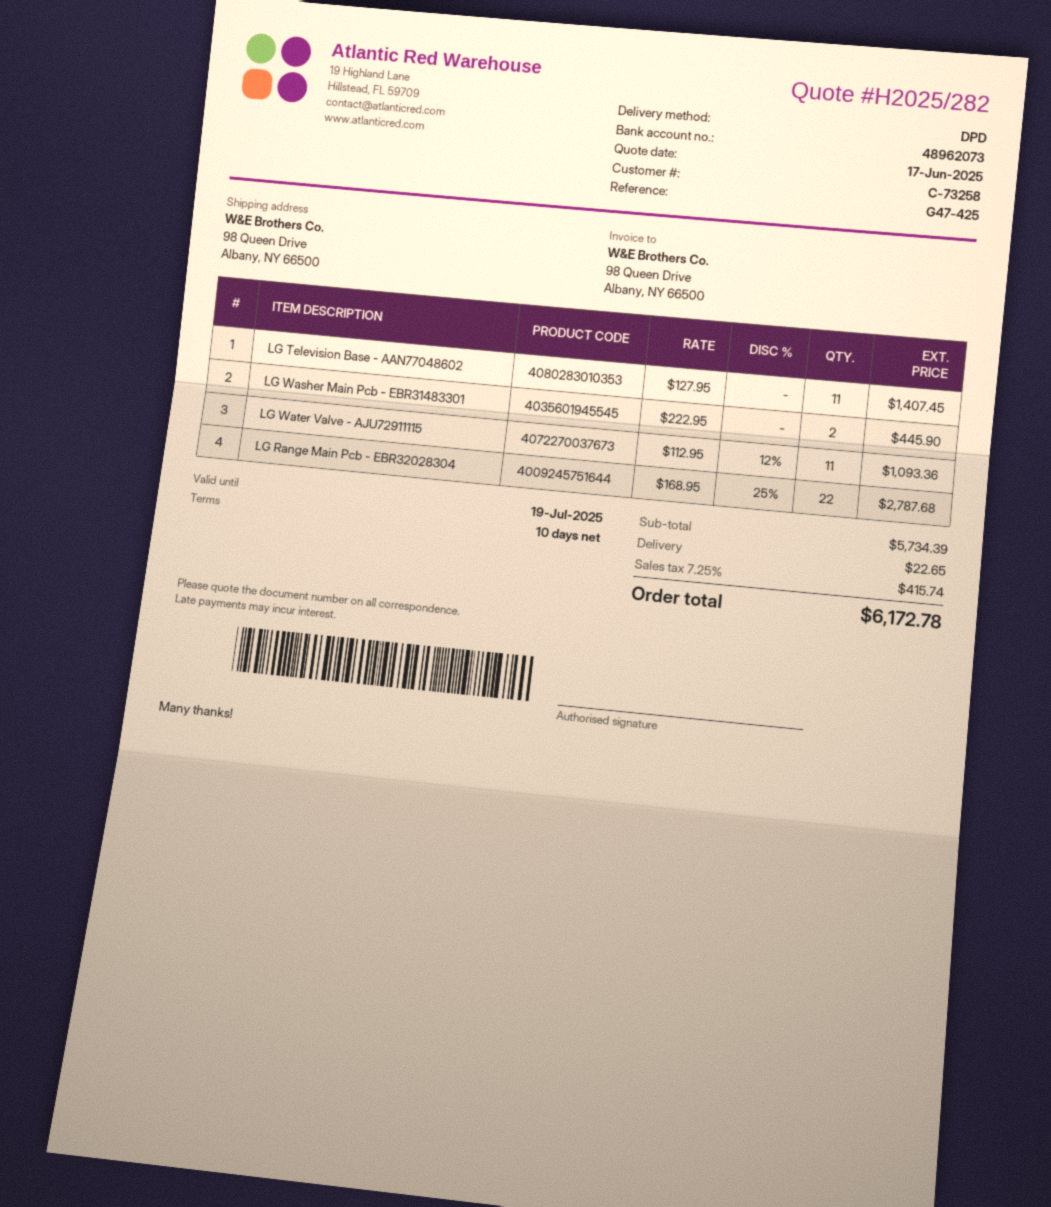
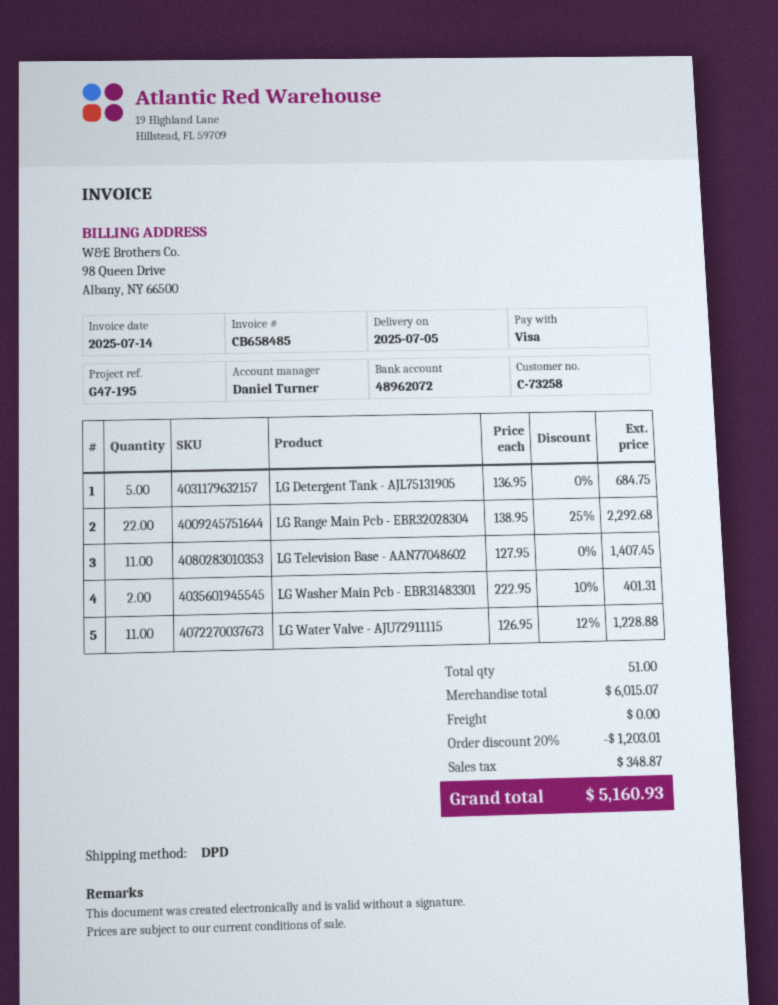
reference: G47-425 -> G47-195
bank account: 48962073 -> 48962072
LG Washer Main Pcb - EBR31483301: 2 x 222.95 = 445.90 -> 2 x 222.95 - 10% = 401.31
LG Water Valve - AJU72911115: 11 x 112.95 - 12% = 1093.36 -> 11 x 126.95 - 12% = 1228.88
LG Range Main Pcb - EBR32028304: 22 x 168.95 - 25% = 2787.68 -> 22 x 138.95 - 25% = 2292.68
LG Detergent Tank - AJL75131905: none -> 5 x 136.95 = 684.75
subtotal: 5734.39 -> 6015.07
discount: none -> 20% = 1203.01
shipping: 22.65 -> 0.00
tax: 415.74 -> 348.87
total: 6172.78 -> 5160.93

